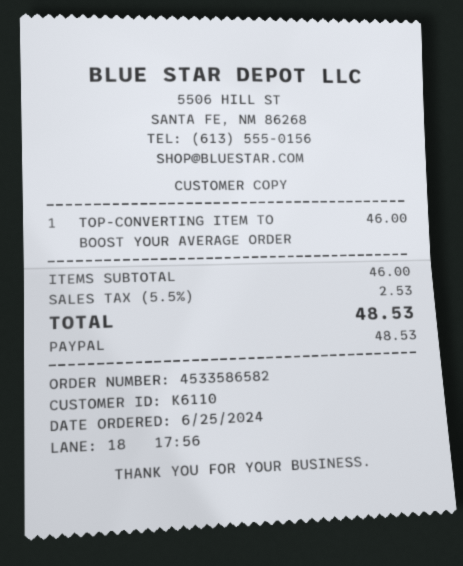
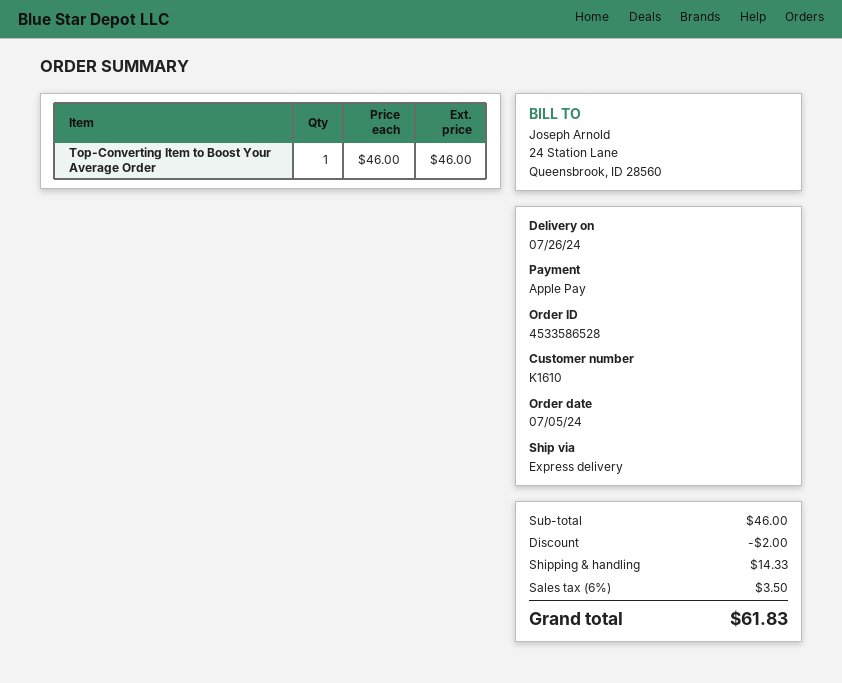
order number: 4533586582 -> 4533586528
order date: 2024-06-25 -> 2024-07-05
customer number: K6110 -> K1610
payment method: PayPal -> Apple Pay
discount: none -> 2.00
shipping: none -> 14.33
tax: 5.5% = 2.53 -> 6% = 3.50
total: 48.53 -> 61.83

